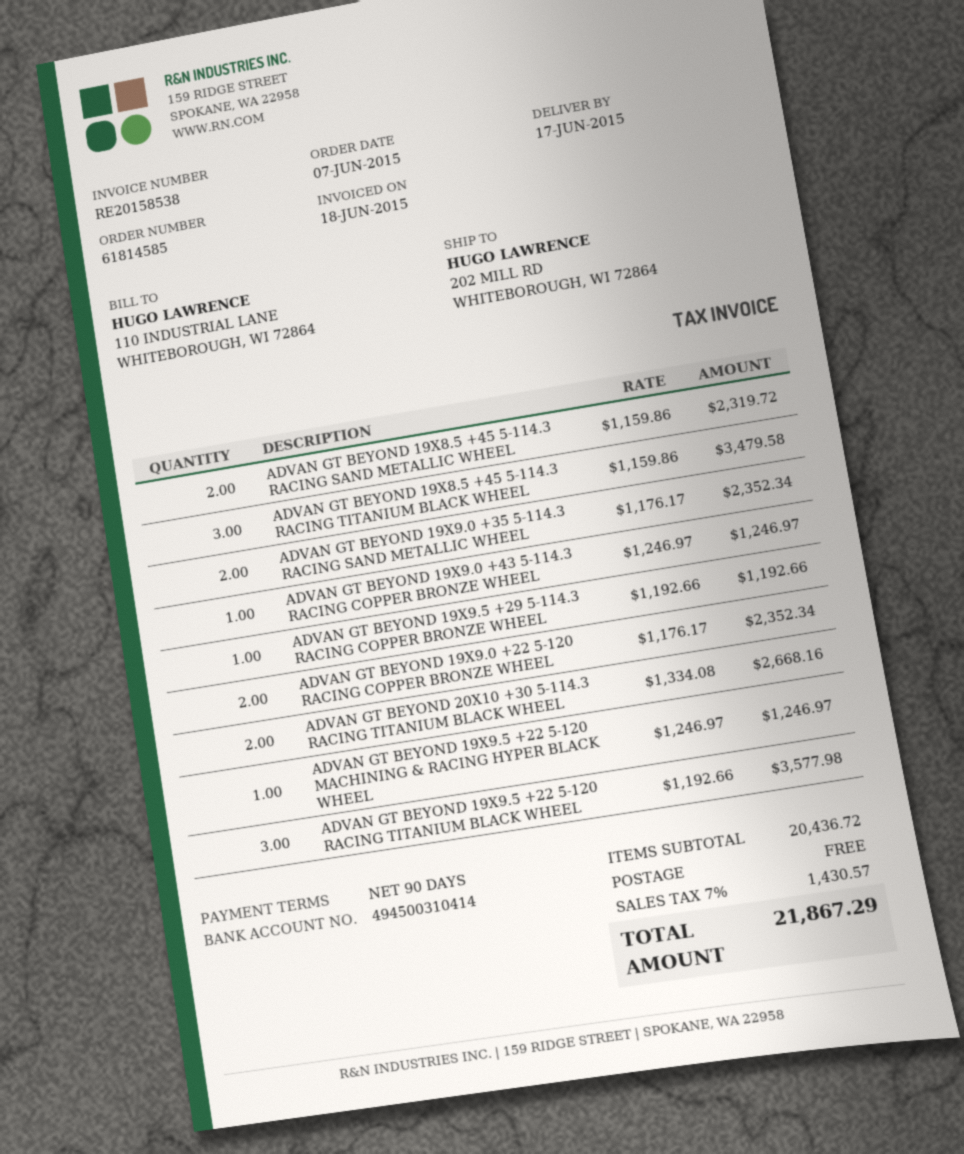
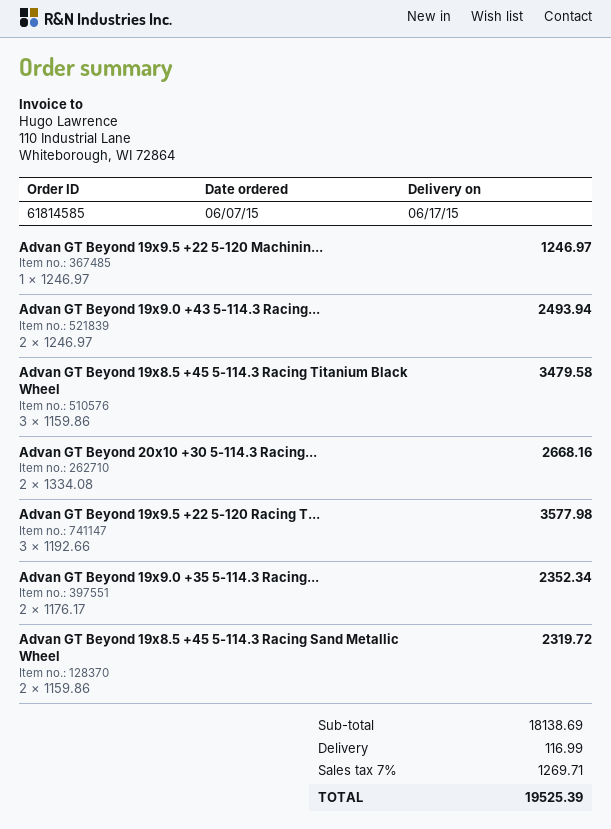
ADVAN GT BEYOND 19X9.0 +43 5-114.3 RACING COPPER BRONZE WHEEL: 1 x 1246.97 = 1246.97 -> 2 x 1246.97 = 2493.94
ADVAN GT BEYOND 19X9.5 +29 5-114.3 RACING COPPER BRONZE WHEEL: 1 x 1192.66 = 1192.66 -> none
ADVAN GT BEYOND 19X9.0 +22 5-120 RACING COPPER BRONZE WHEEL: 2 x 1176.17 = 2352.34 -> none
subtotal: 20436.72 -> 18138.69
shipping: 0.00 -> 116.99
tax: 7% = 1430.57 -> 7% = 1269.71
total: 21867.29 -> 19525.39

